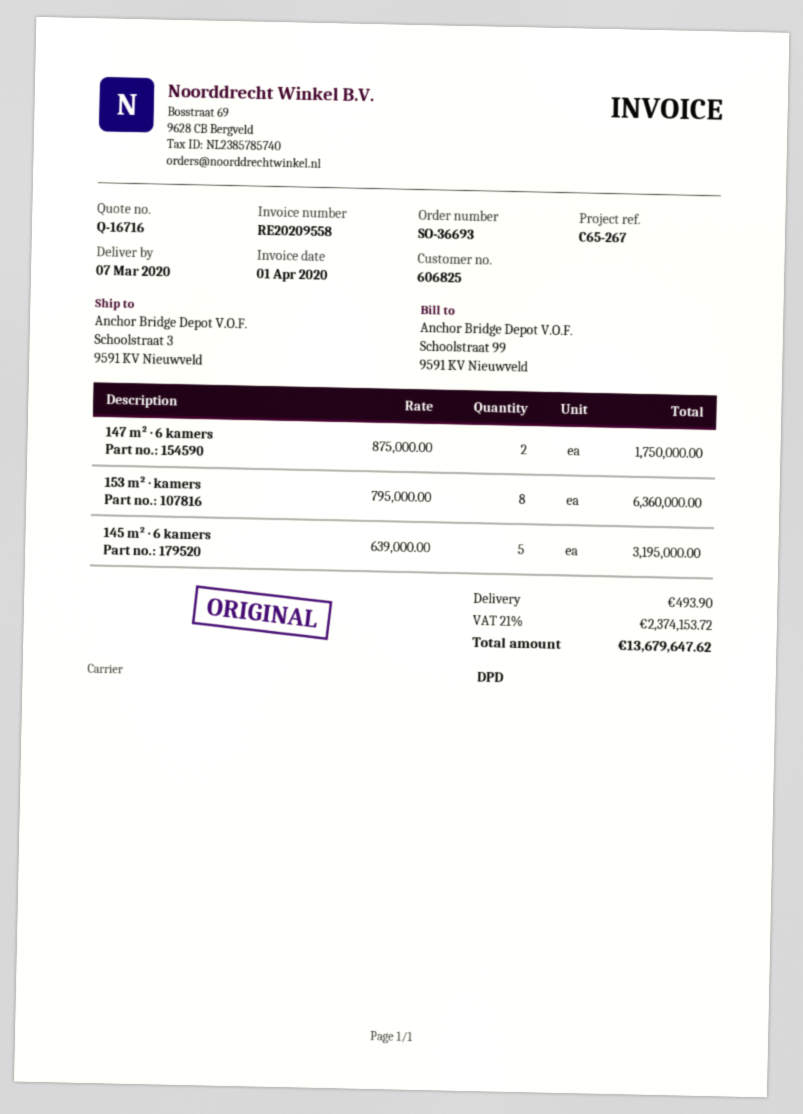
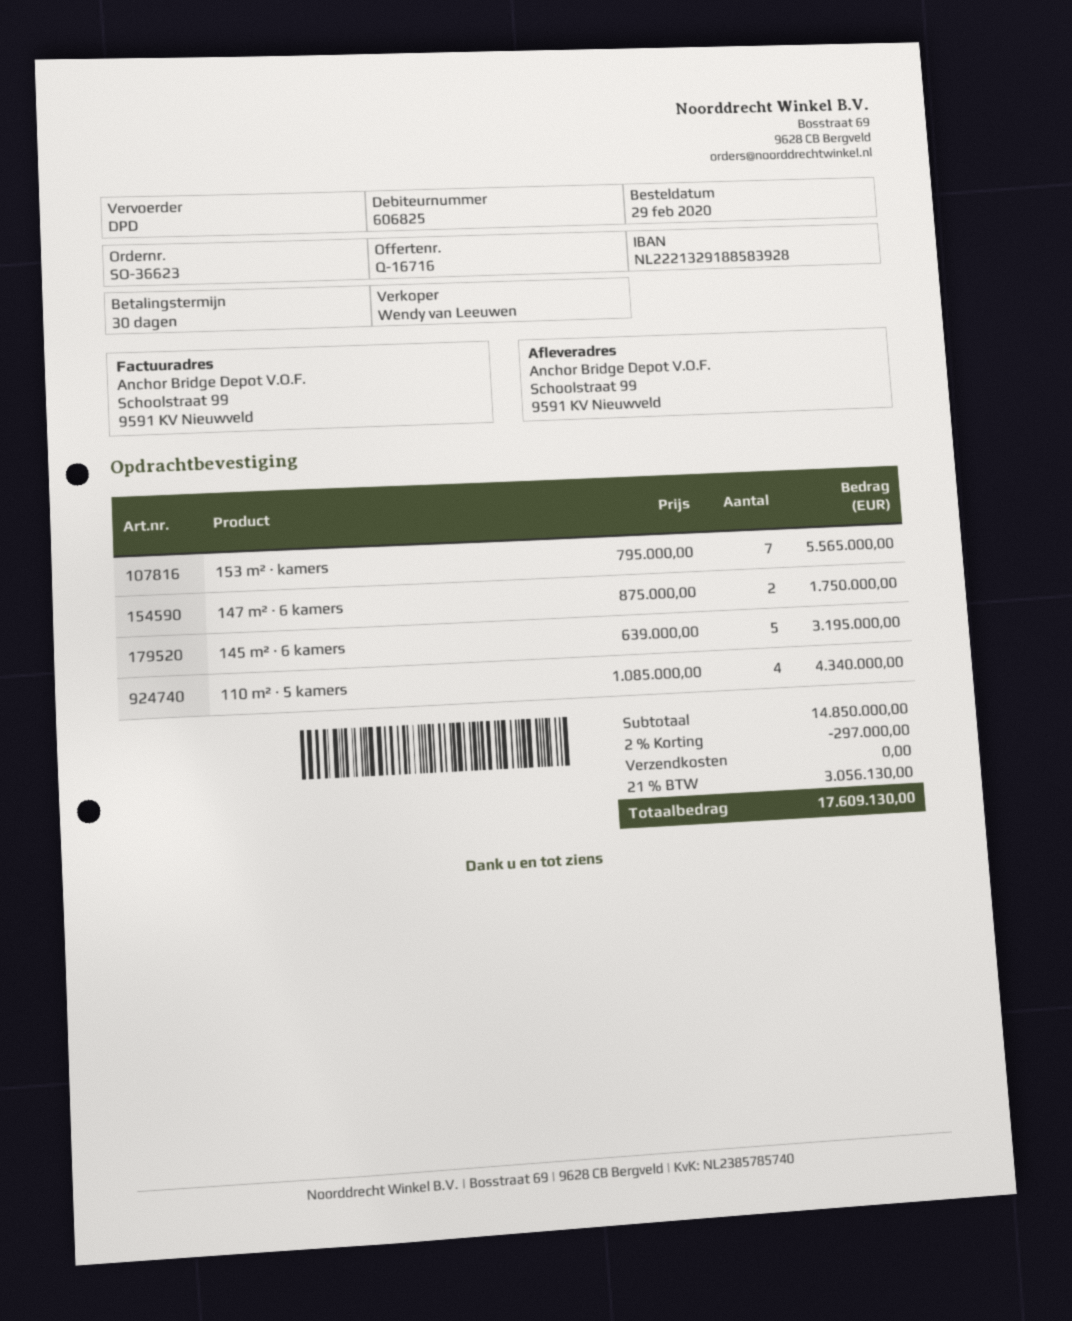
order number: SO-36693 -> SO-36623
ship to: Schoolstraat 3, 9591 KV Nieuwveld -> Schoolstraat 99, 9591 KV Nieuwveld
153 m² · kamers: 8 x 795000.00 = 6360000.00 -> 7 x 795000.00 = 5565000.00
110 m² · 5 kamers: none -> 4 x 1085000.00 = 4340000.00
discount: none -> 2% = 297000.00
shipping: 493.90 -> 0.00
tax: 21% = 2374153.72 -> 21% = 3056130.00
total: 13679647.62 -> 17609130.00

